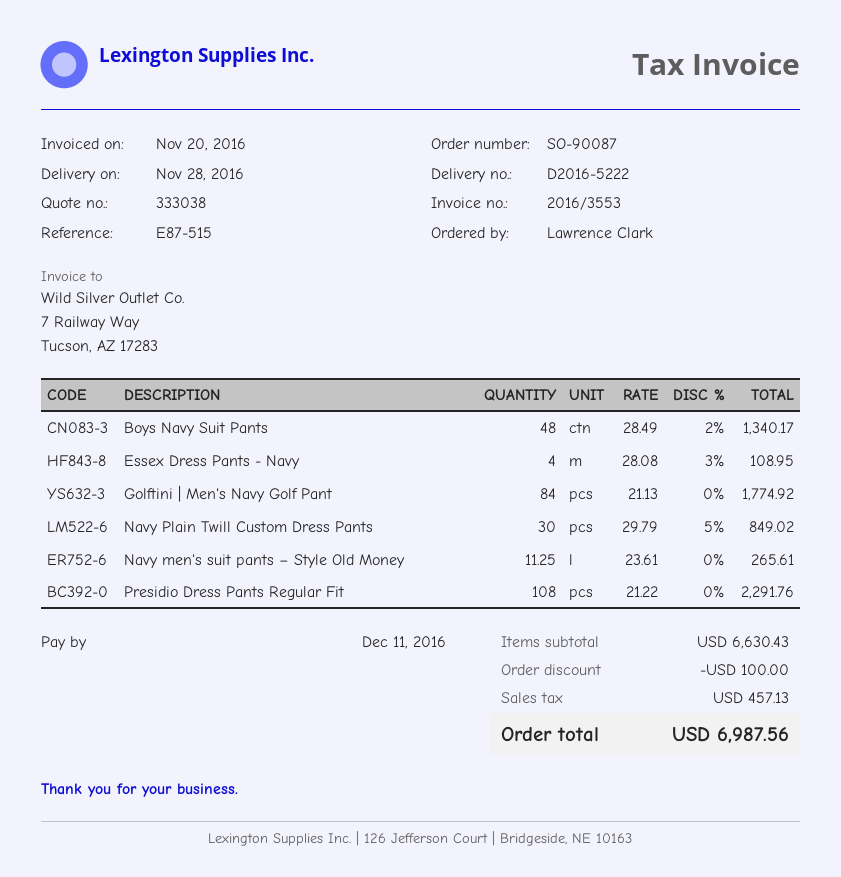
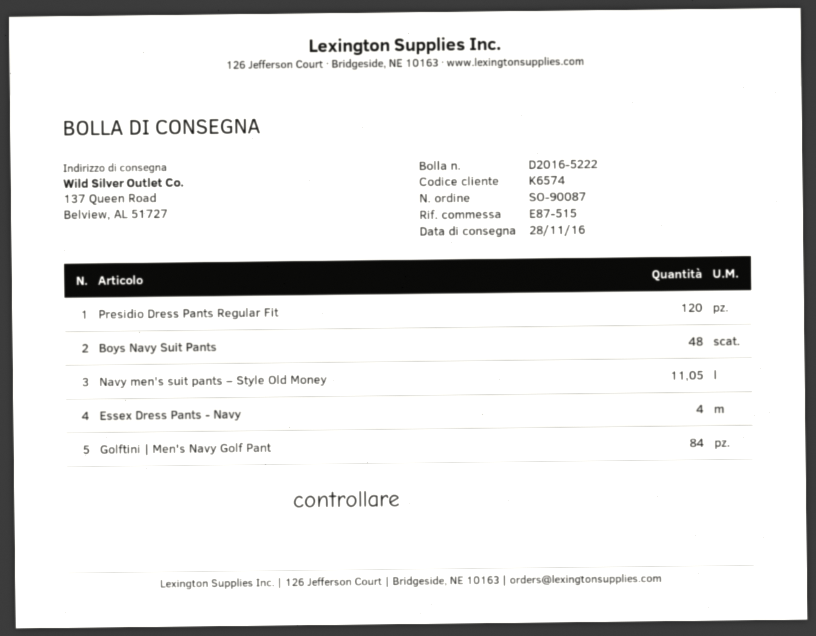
Navy Plain Twill Custom Dress Pants: 30 -> none
Navy men's suit pants – Style Old Money: 11.25 -> 11.05
Presidio Dress Pants Regular Fit: 108 -> 120

